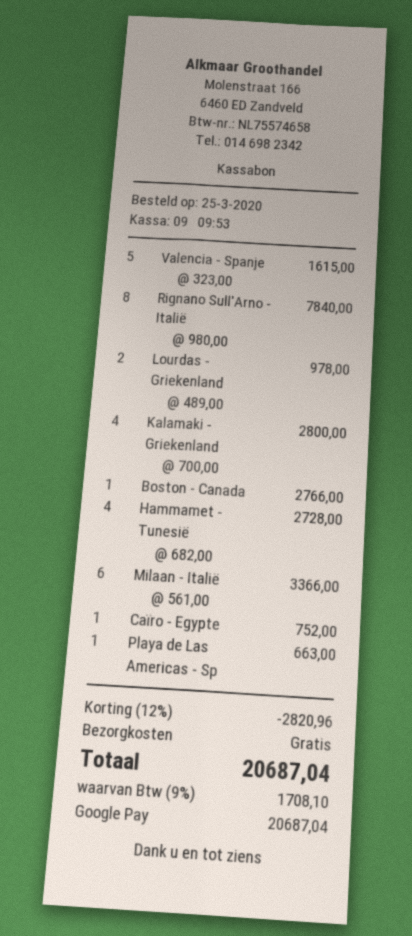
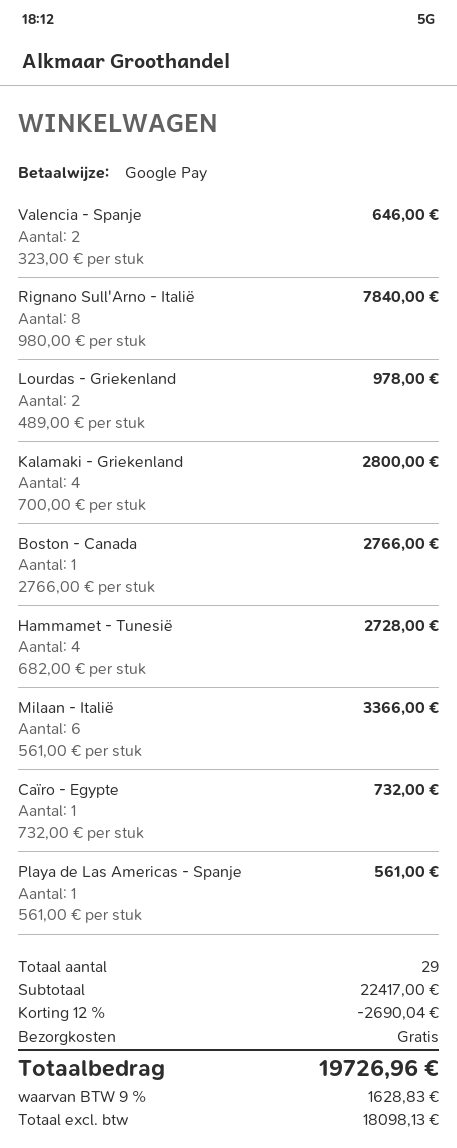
Valencia - Spanje: 5 x 323.00 = 1615.00 -> 2 x 323.00 = 646.00
Caïro - Egypte: 1 x 752.00 = 752.00 -> 1 x 732.00 = 732.00
Playa de Las Americas - Sp: 1 x 663.00 = 663.00 -> 1 x 561.00 = 561.00
discount: 12% = 2820.96 -> 12% = 2690.04
tax: 9% = 1708.10 -> 9% = 1628.83
total: 20687.04 -> 19726.96

